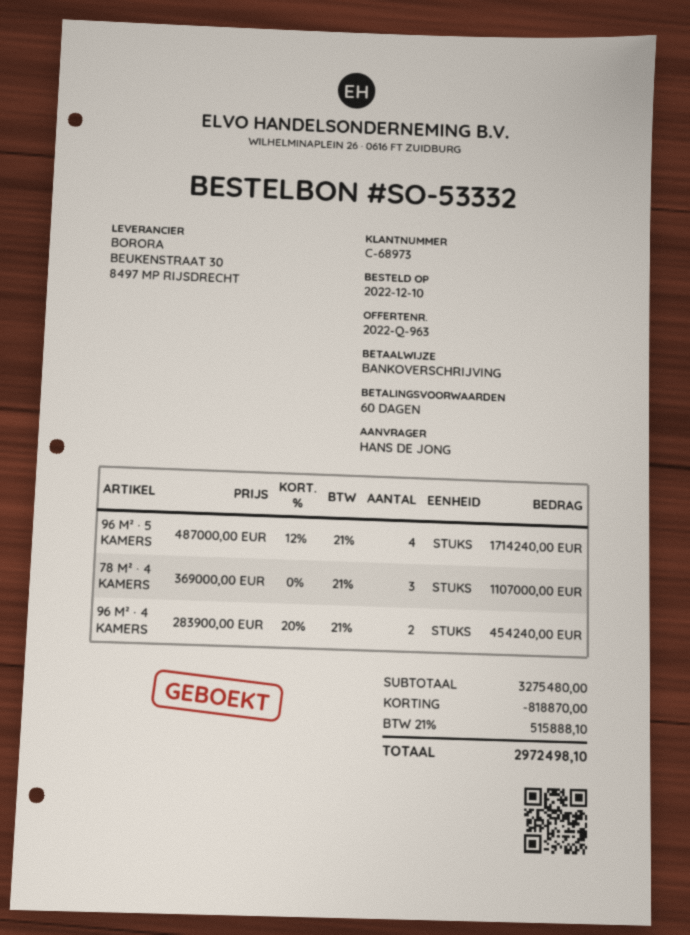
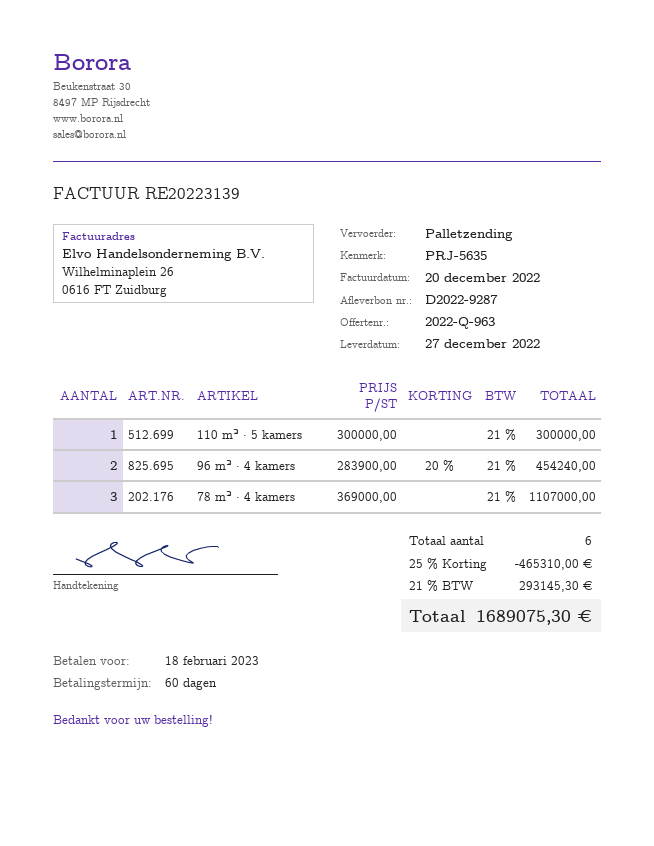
96 M² · 5 KAMERS: 4 x 487000.00 - 12% = 1714240.00 -> none
110 m² · 5 kamers: none -> 1 x 300000.00 = 300000.00
discount: 818870.00 -> 465310.00
tax: 21% = 515888.10 -> 21% = 293145.30
total: 2972498.10 -> 1689075.30

